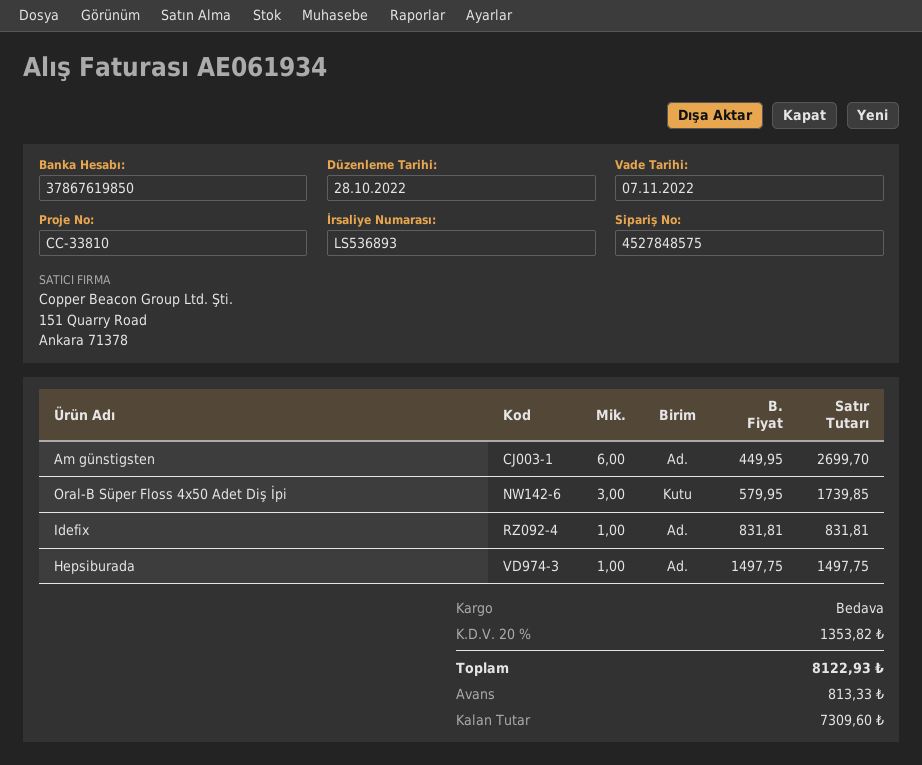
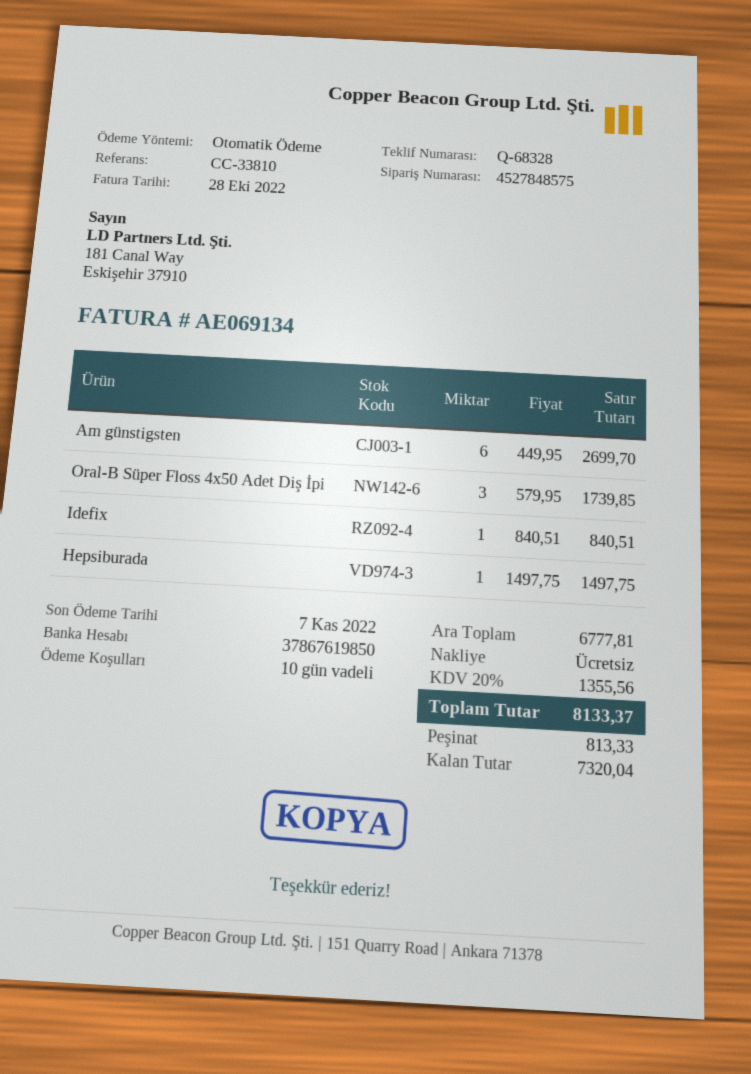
invoice number: AE061934 -> AE069134
Idefix: 1 x 831.81 = 831.81 -> 1 x 840.51 = 840.51
tax: 20% = 1353.82 -> 20% = 1355.56
total: 8122.93 -> 8133.37
balance: 7309.60 -> 7320.04

